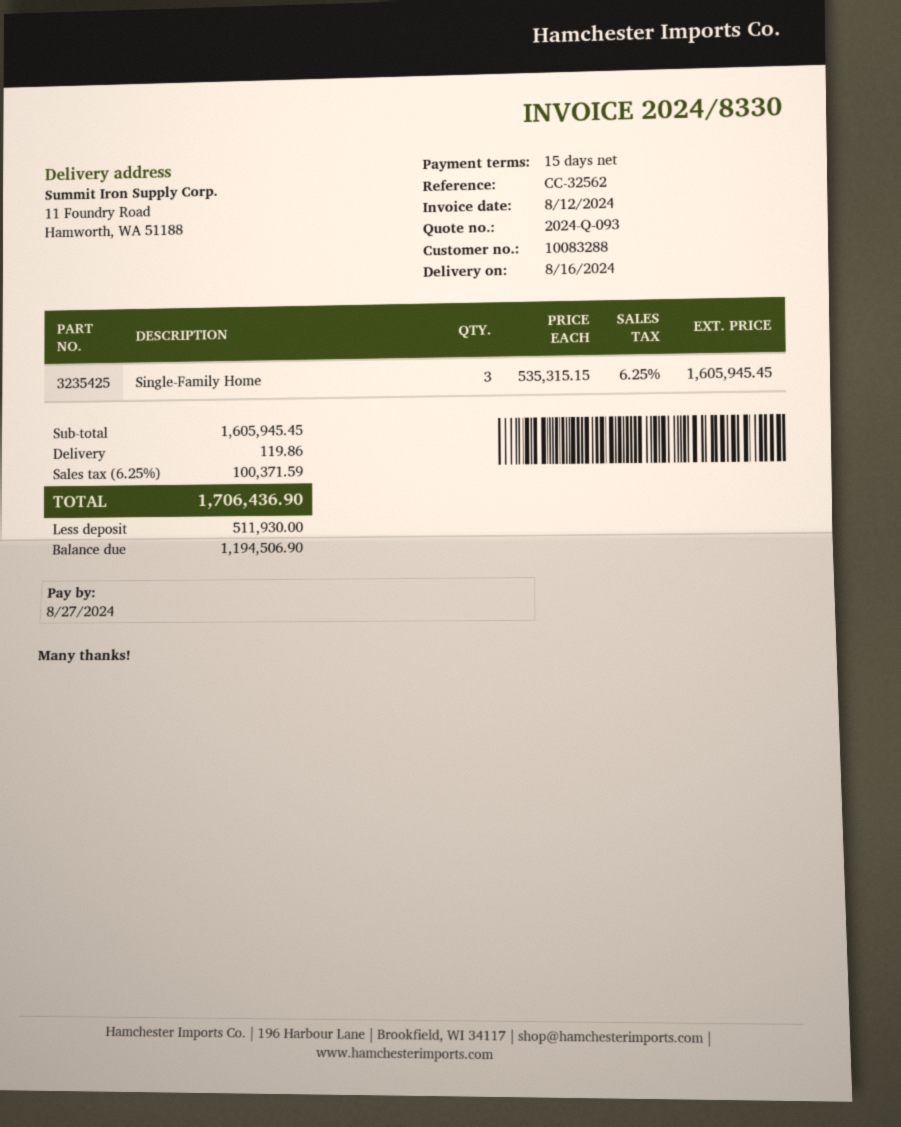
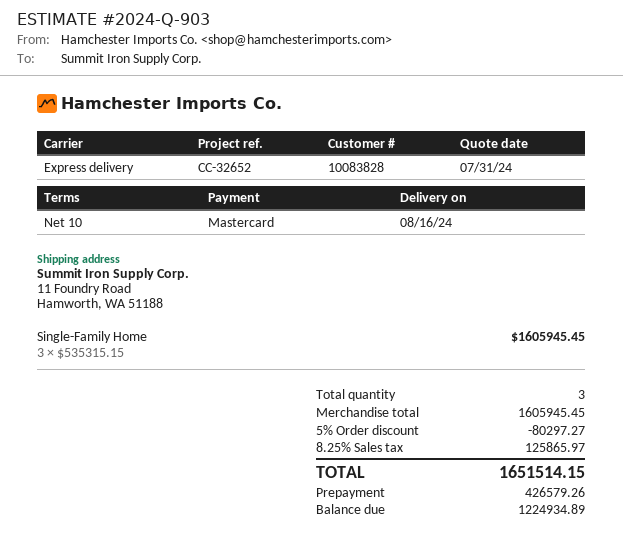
quote number: 2024-Q-093 -> 2024-Q-903
payment terms: 15 days -> 10 days
customer number: 10083288 -> 10083828
reference: CC-32562 -> CC-32652
discount: none -> 5% = 80297.27
shipping: 119.86 -> none
tax: 6.25% = 100371.59 -> 8.25% = 125865.97
total: 1706436.90 -> 1651514.15
deposit: 511930.00 -> 426579.26
balance: 1194506.90 -> 1224934.89

